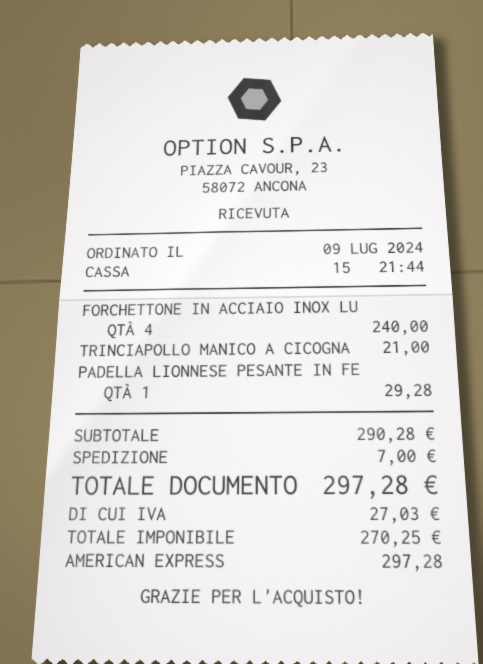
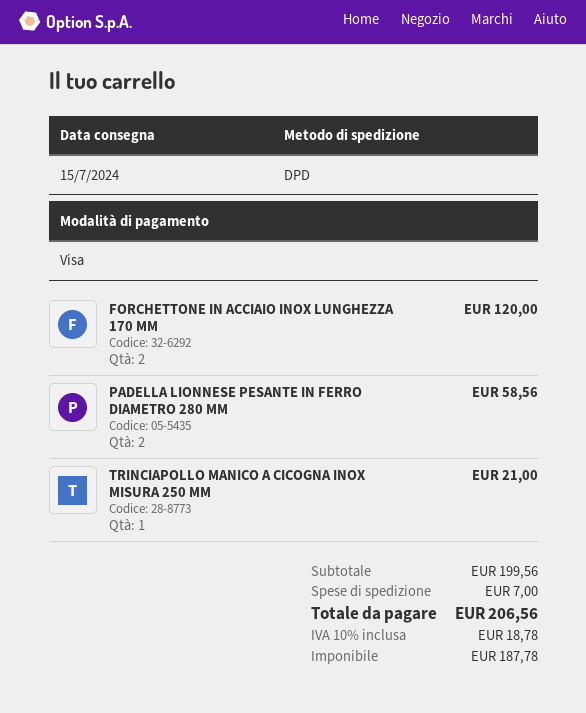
payment method: American Express -> Visa
FORCHETTONE IN ACCIAIO INOX LU: 4 for 240.00 -> 2 for 120.00
PADELLA LIONNESE PESANTE IN FE: 1 for 29.28 -> 2 for 58.56
subtotal: 290.28 -> 199.56
net: 270.25 -> 187.78
tax: 27.03 -> 18.78
total: 297.28 -> 206.56

